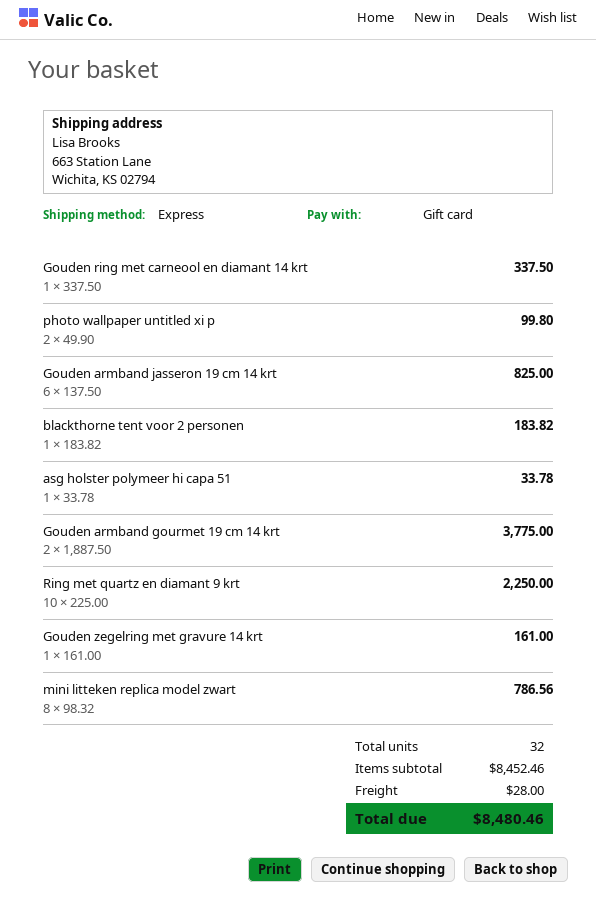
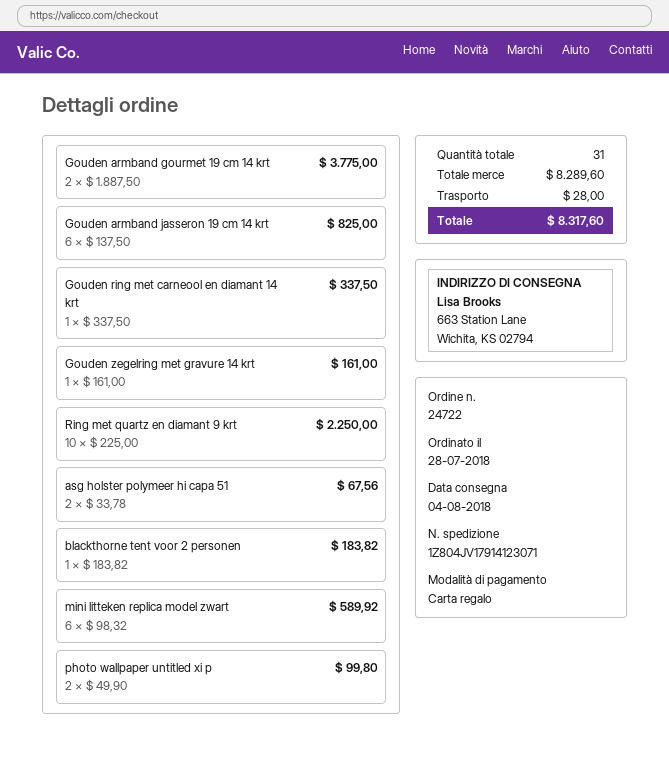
asg holster polymeer hi capa 51: 1 x 33.78 = 33.78 -> 2 x 33.78 = 67.56
mini litteken replica model zwart: 8 x 98.32 = 786.56 -> 6 x 98.32 = 589.92
total quantity: 32 -> 31
subtotal: 8452.46 -> 8289.60
total: 8480.46 -> 8317.60

